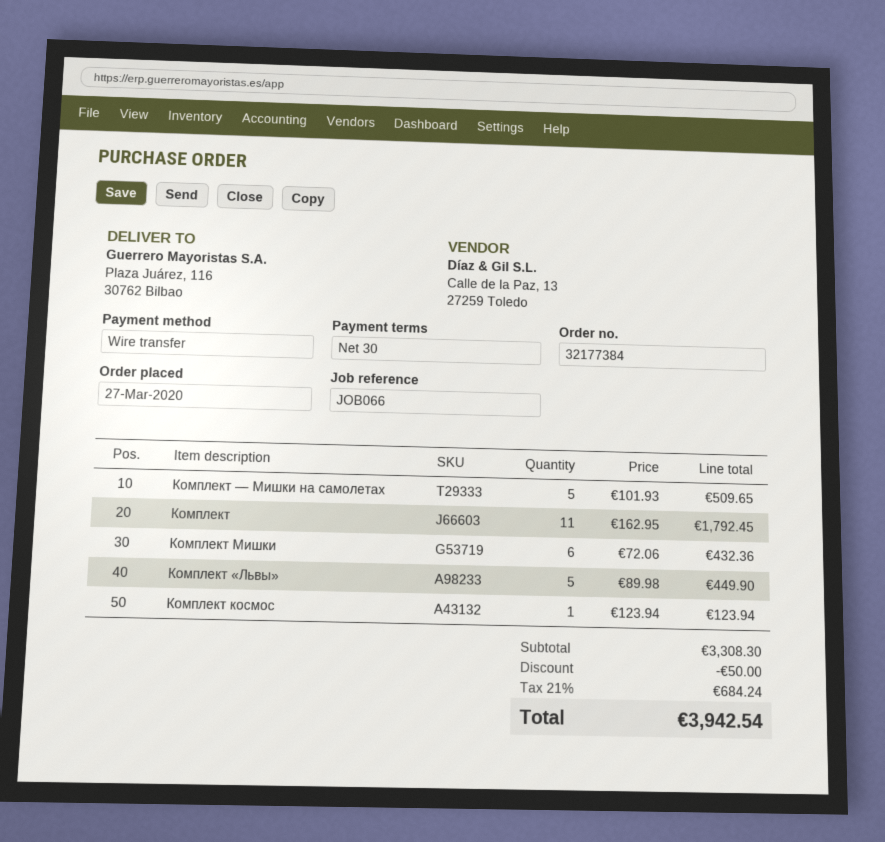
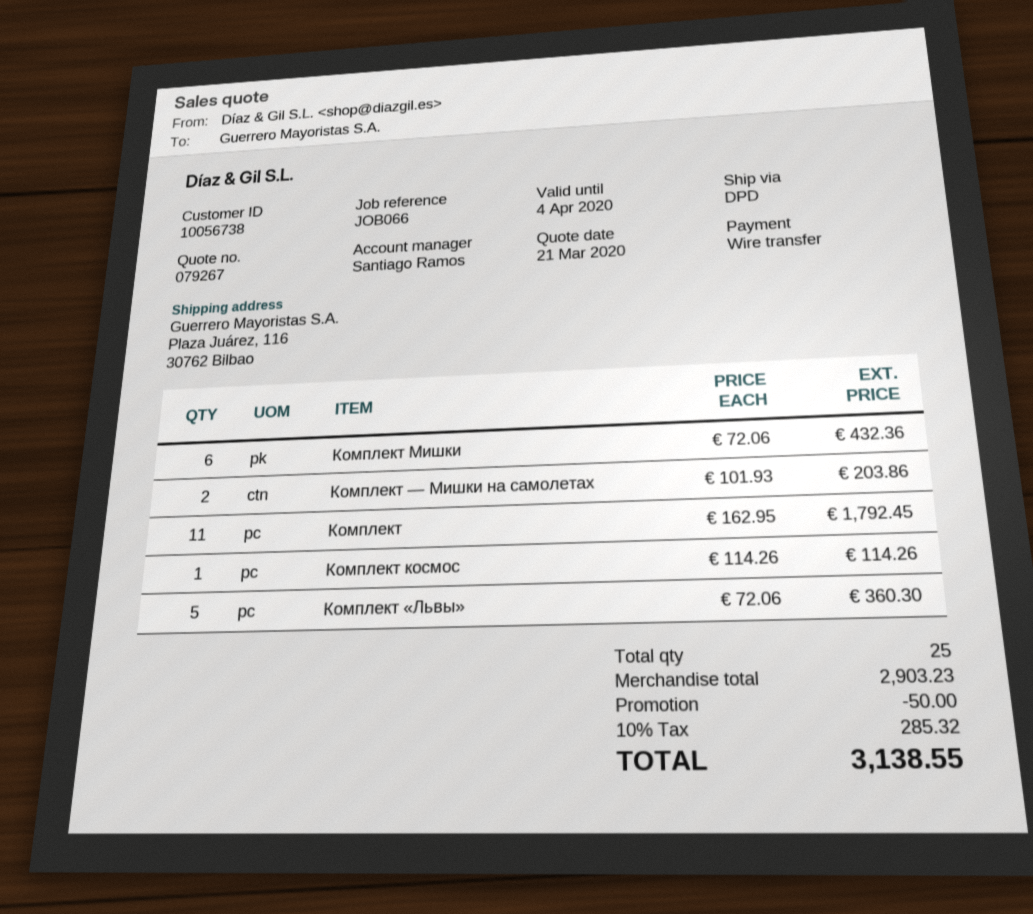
Комплект — Мишки на самолетах: 5 x 101.93 = 509.65 -> 2 x 101.93 = 203.86
Комплект «Львы»: 5 x 89.98 = 449.90 -> 5 x 72.06 = 360.30
Комплект космос: 1 x 123.94 = 123.94 -> 1 x 114.26 = 114.26
subtotal: 3308.30 -> 2903.23
tax: 21% = 684.24 -> 10% = 285.32
total: 3942.54 -> 3138.55

